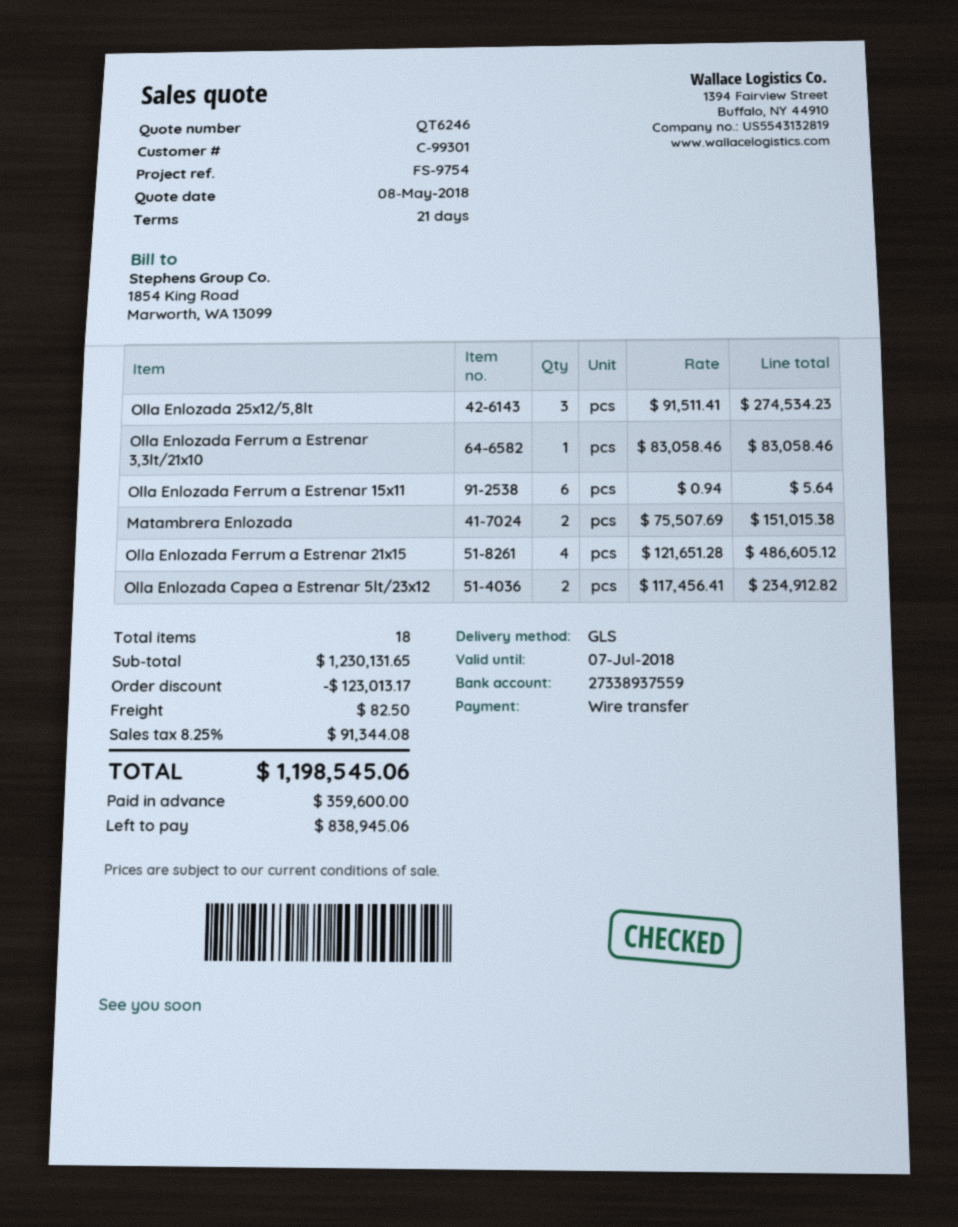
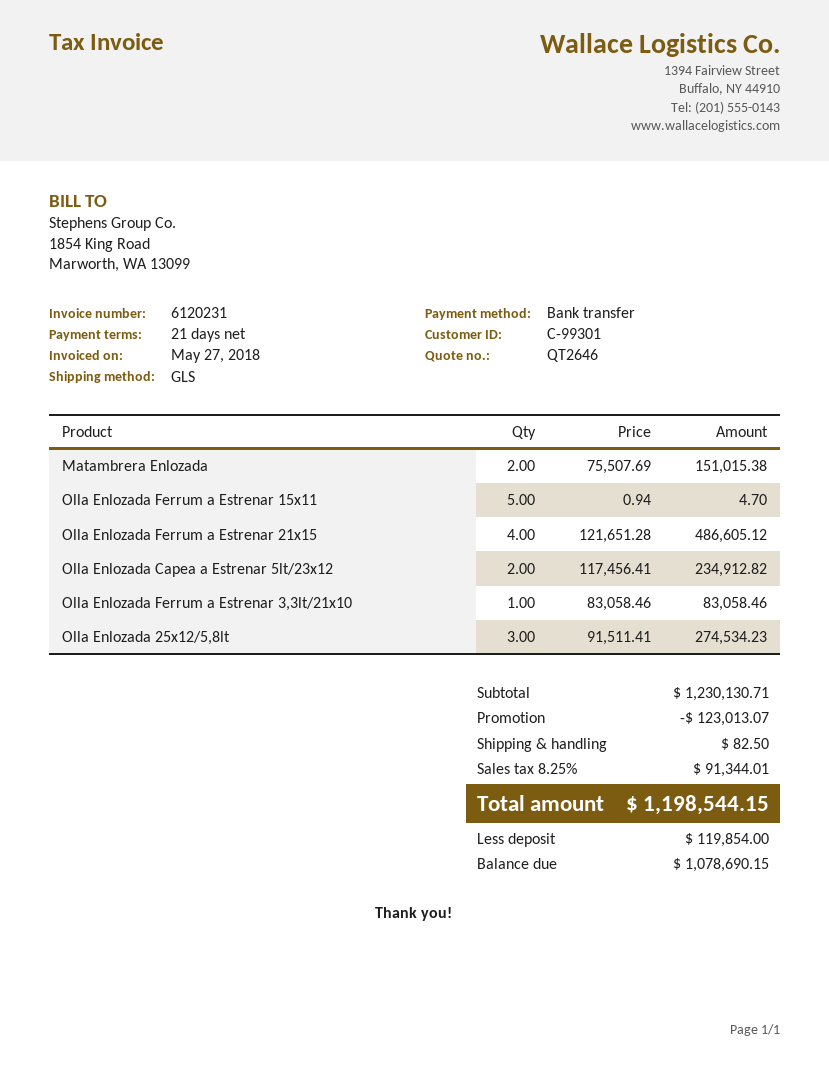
quote number: QT6246 -> QT2646
Olla Enlozada Ferrum a Estrenar 15x11: 6 x 0.94 = 5.64 -> 5 x 0.94 = 4.70
subtotal: 1230131.65 -> 1230130.71
discount: 123013.17 -> 123013.07
tax: 8.25% = 91344.08 -> 8.25% = 91344.01
total: 1198545.06 -> 1198544.15
deposit: 359600.00 -> 119854.00
balance: 838945.06 -> 1078690.15

